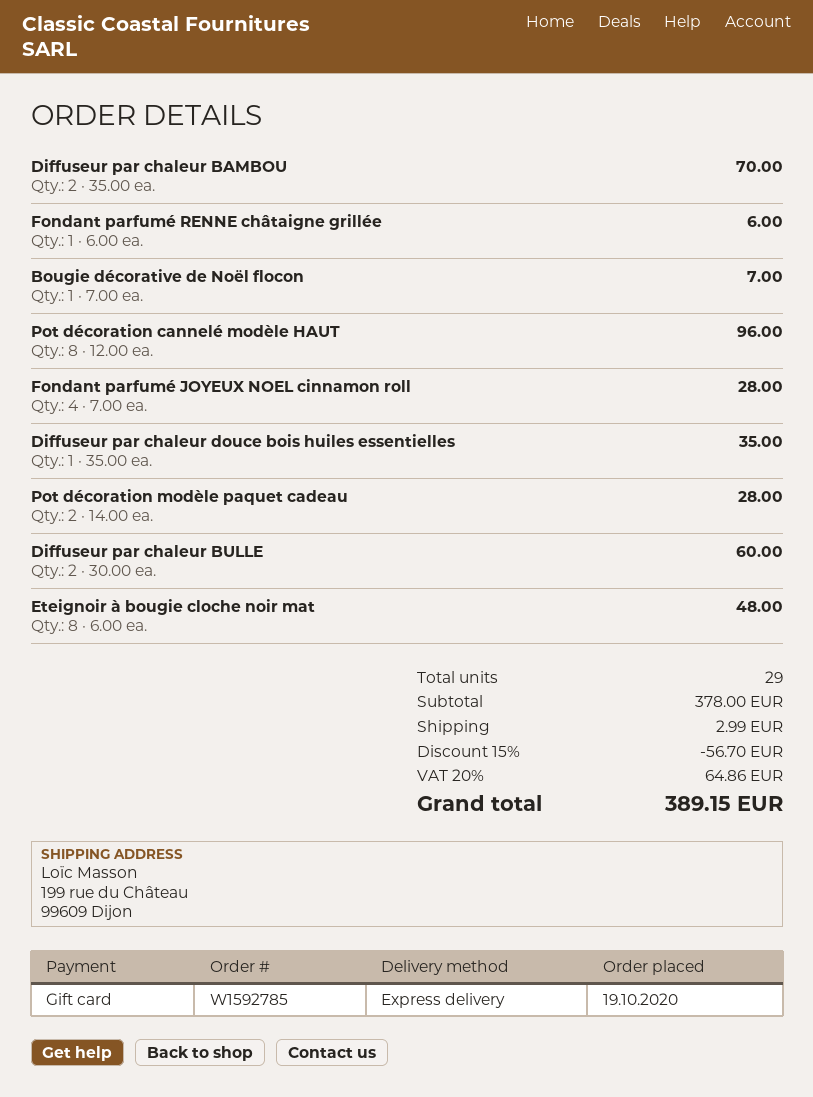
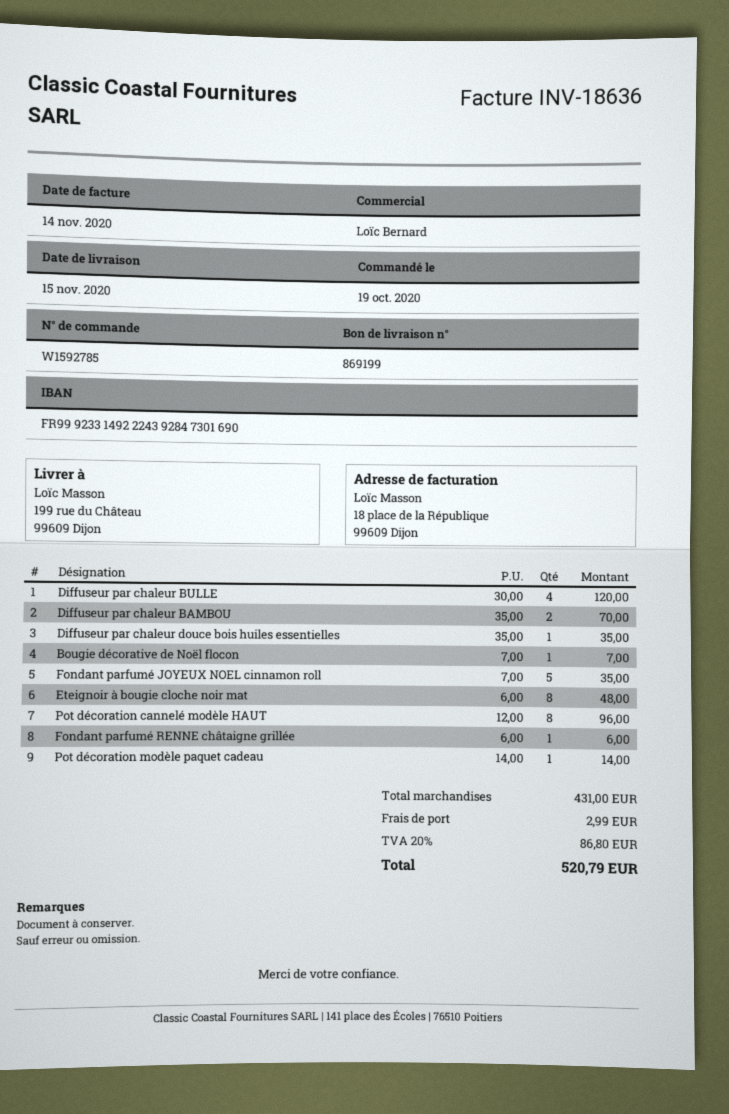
Fondant parfumé JOYEUX NOEL cinnamon roll: 4 x 7.00 = 28.00 -> 5 x 7.00 = 35.00
Pot décoration modèle paquet cadeau: 2 x 14.00 = 28.00 -> 1 x 14.00 = 14.00
Diffuseur par chaleur BULLE: 2 x 30.00 = 60.00 -> 4 x 30.00 = 120.00
subtotal: 378.00 -> 431.00
discount: 15% = 56.70 -> none
tax: 20% = 64.86 -> 20% = 86.80
total: 389.15 -> 520.79

